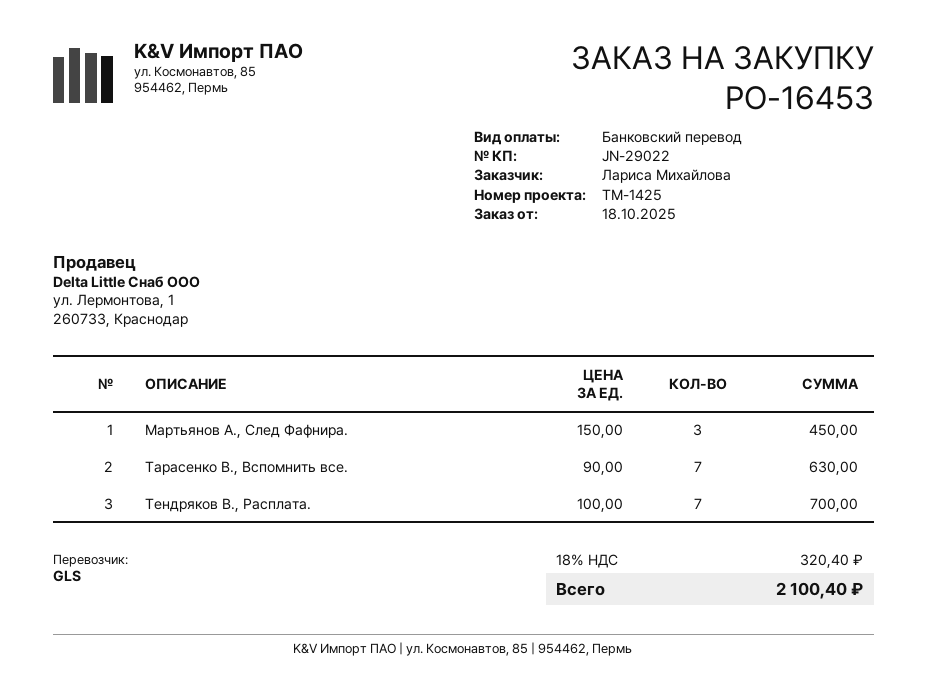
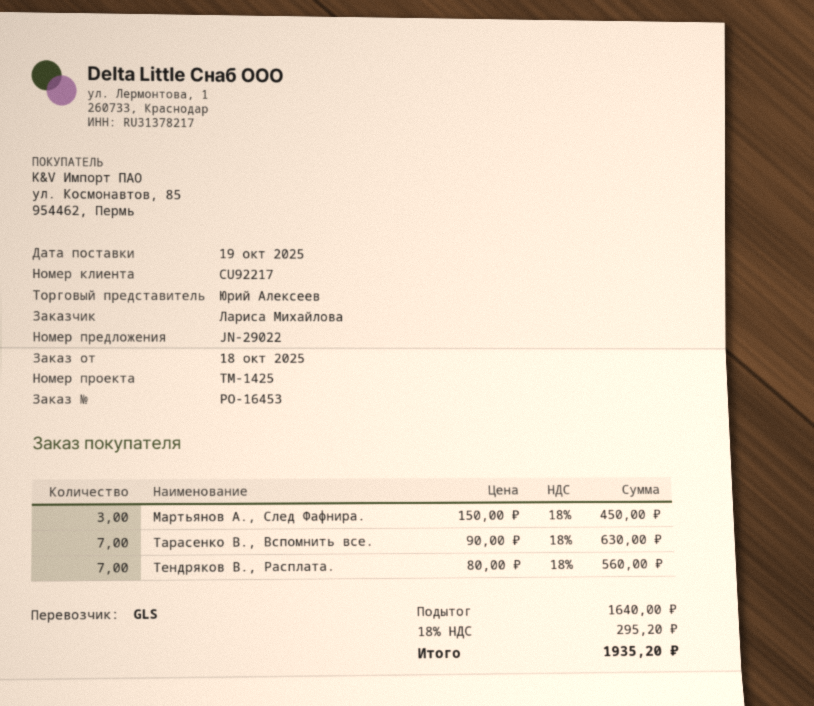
Тендряков В., Расплата.: 7 x 100.00 = 700.00 -> 7 x 80.00 = 560.00
tax: 18% = 320.40 -> 18% = 295.20
total: 2100.40 -> 1935.20

